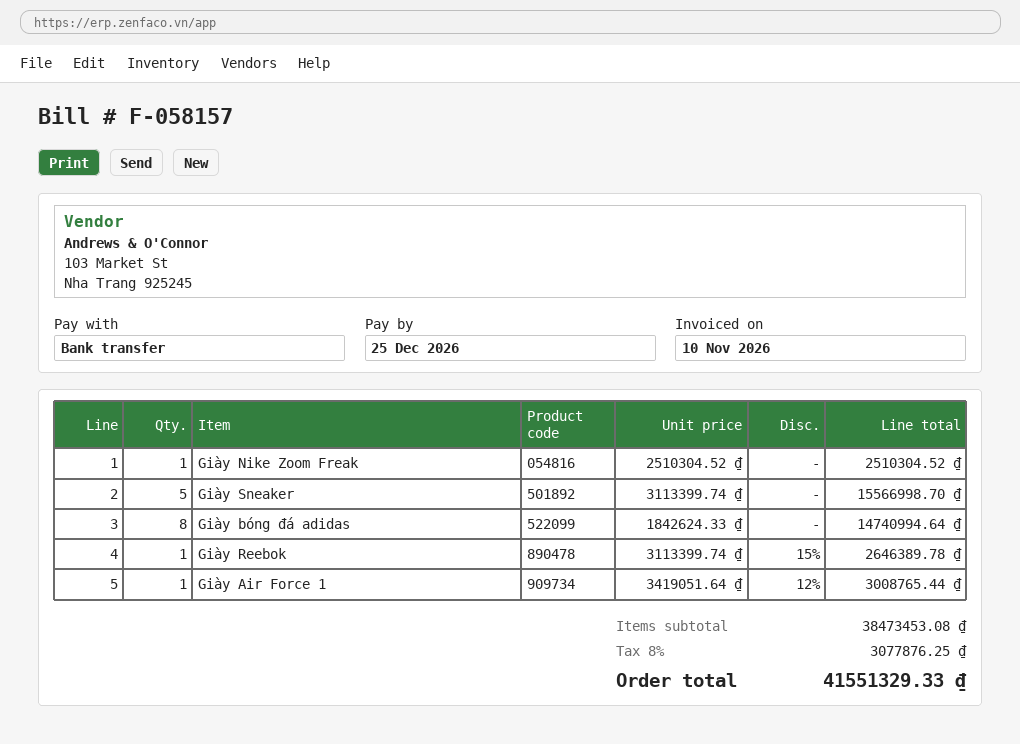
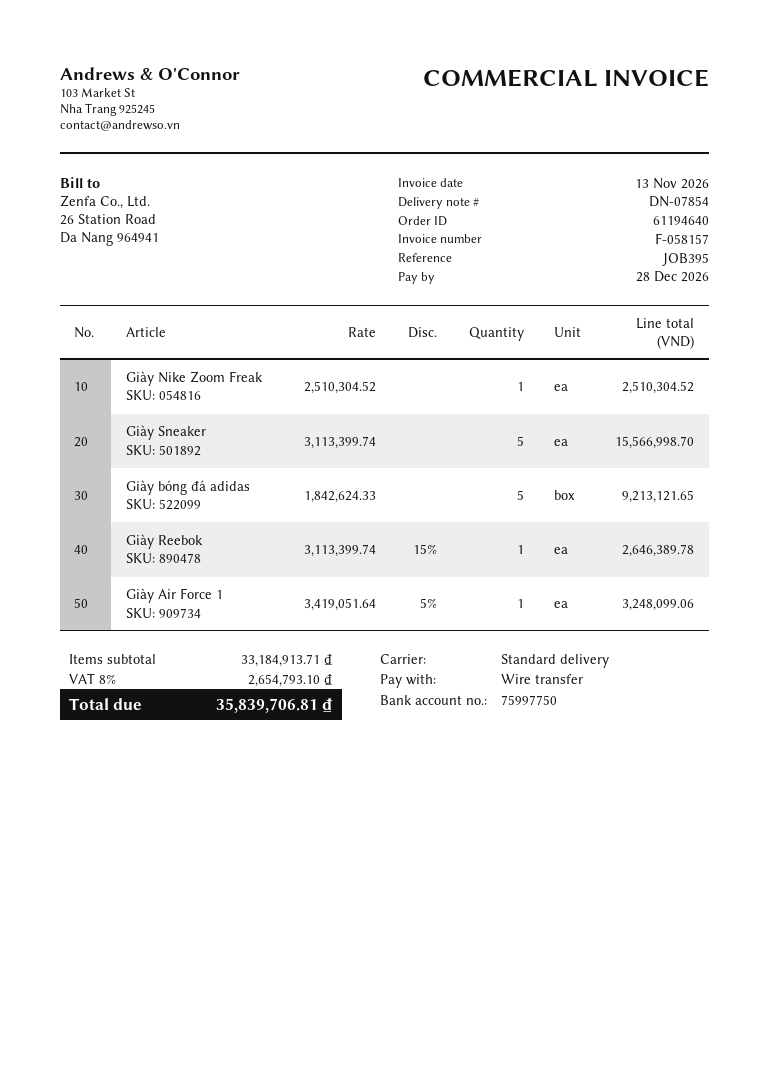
invoice date: 2026-11-10 -> 2026-11-13
due date: 2026-12-25 -> 2026-12-28
Giày bóng đá adidas: 8 x 1842624.33 = 14740994.64 -> 5 x 1842624.33 = 9213121.65
Giày Air Force 1: 1 x 3419051.64 - 12% = 3008765.44 -> 1 x 3419051.64 - 5% = 3248099.06
subtotal: 38473453.08 -> 33184913.71
tax: 8% = 3077876.25 -> 8% = 2654793.10
total: 41551329.33 -> 35839706.81

